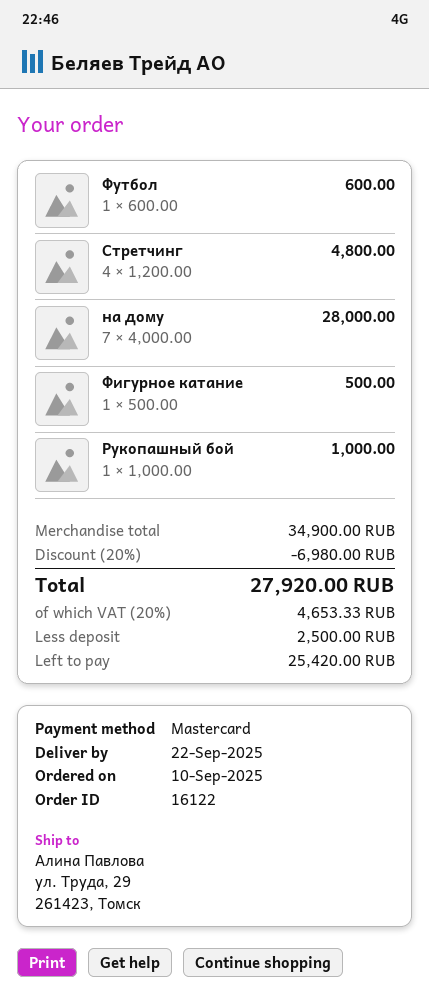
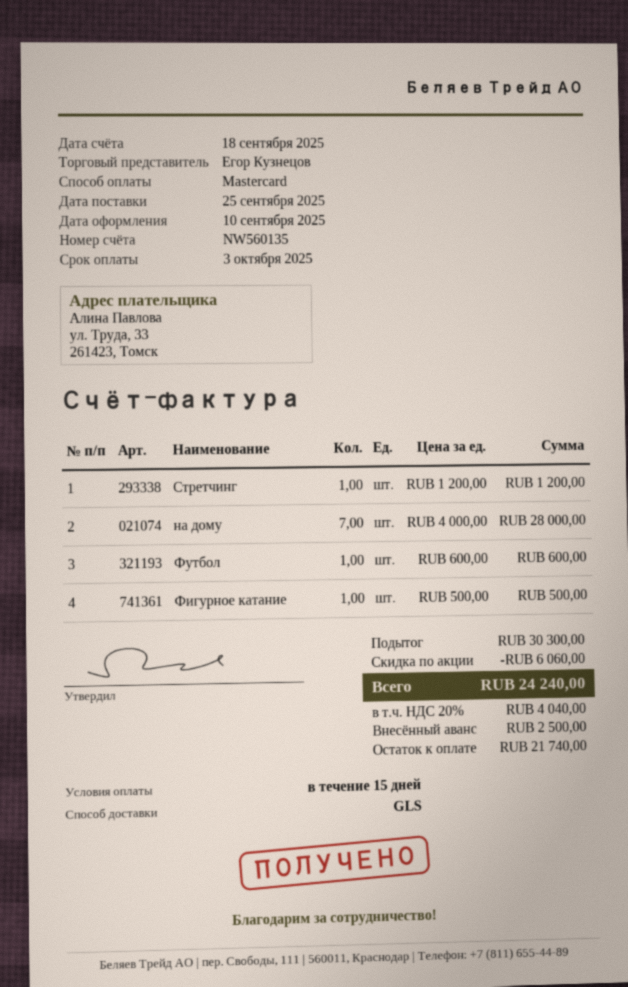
delivery date: 2025-09-22 -> 2025-09-25
Стретчинг: 4 x 1200.00 = 4800.00 -> 1 x 1200.00 = 1200.00
Рукопашный бой: 1 x 1000.00 = 1000.00 -> none
subtotal: 34900.00 -> 30300.00
discount: 6980.00 -> 6060.00
tax: 20% = 4653.33 -> 20% = 4040.00
total: 27920.00 -> 24240.00
balance: 25420.00 -> 21740.00

